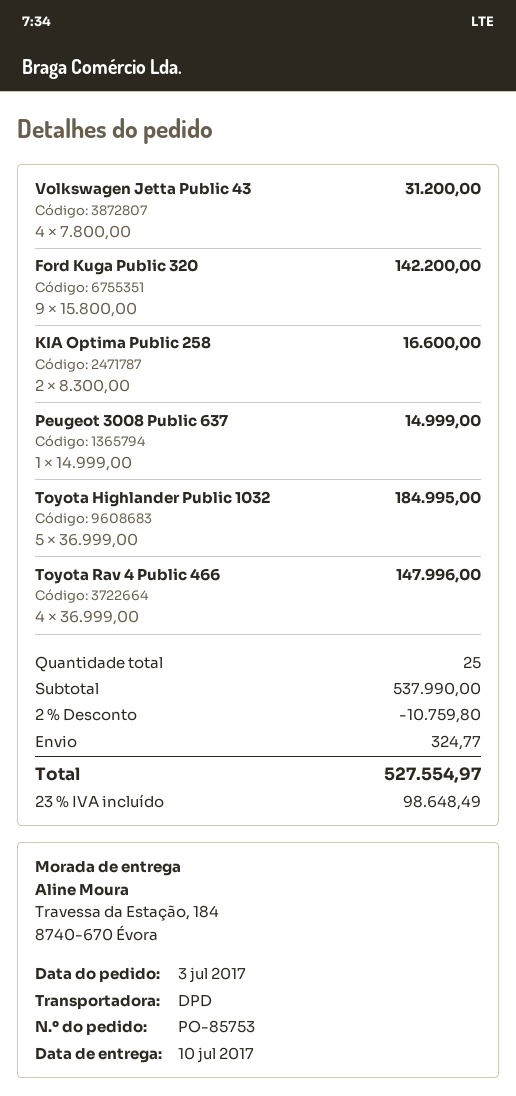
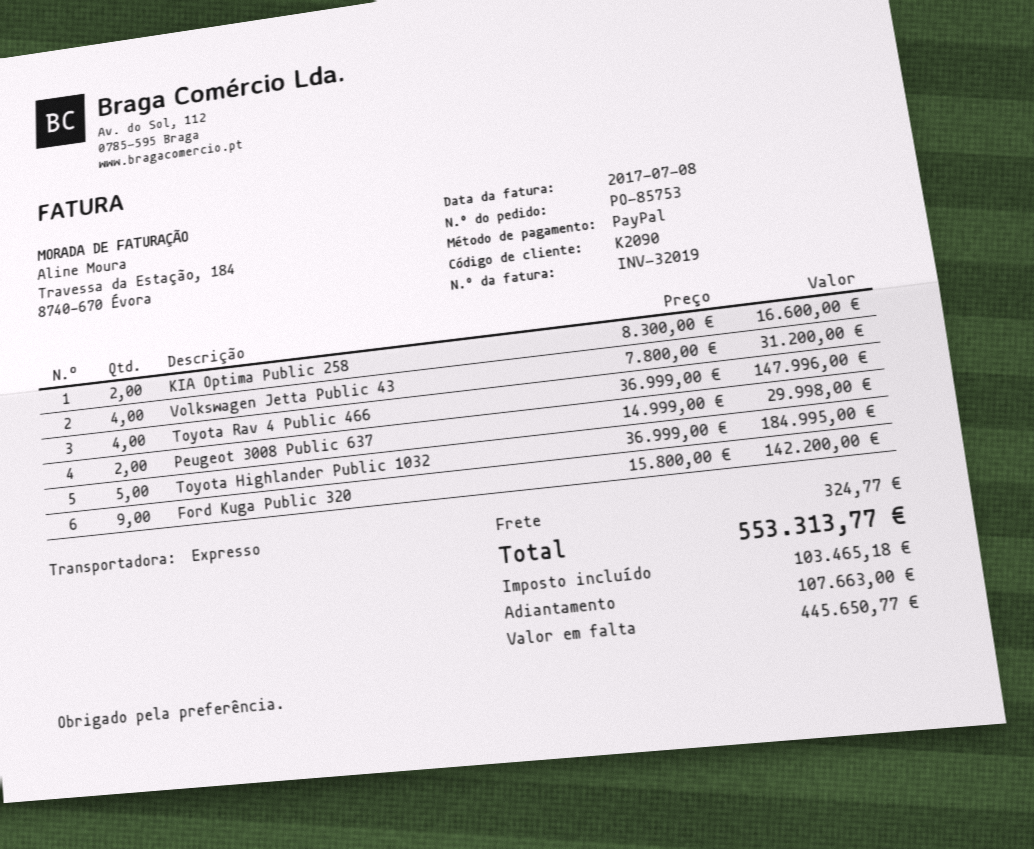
shipping method: DPD -> express
Peugeot 3008 Public 637: 1 x 14999.00 = 14999.00 -> 2 x 14999.00 = 29998.00
discount: 2% = 10759.80 -> none
tax: 98648.49 -> 103465.18
total: 527554.97 -> 553313.77

